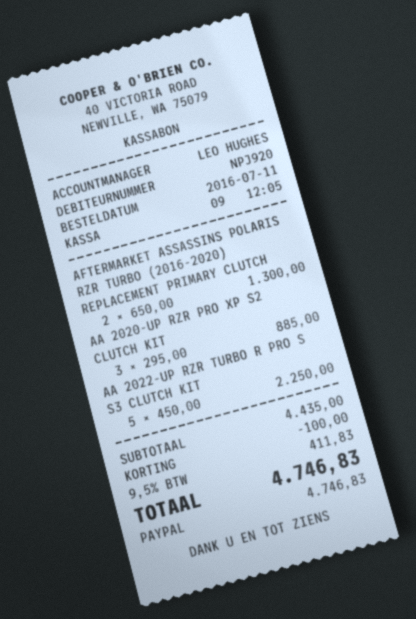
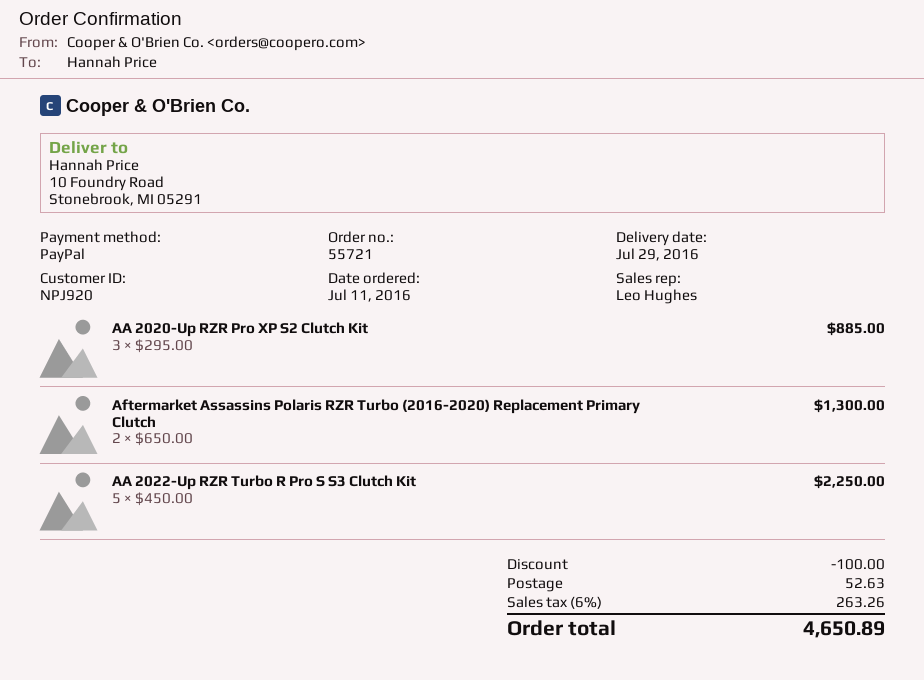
shipping: none -> 52.63
tax: 9.5% = 411.83 -> 6% = 263.26
total: 4746.83 -> 4650.89

